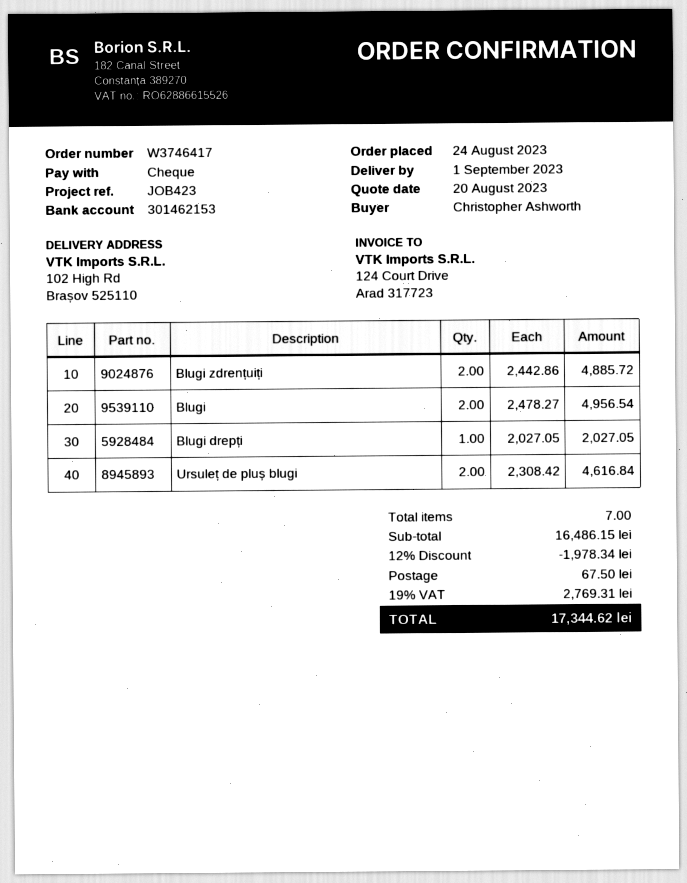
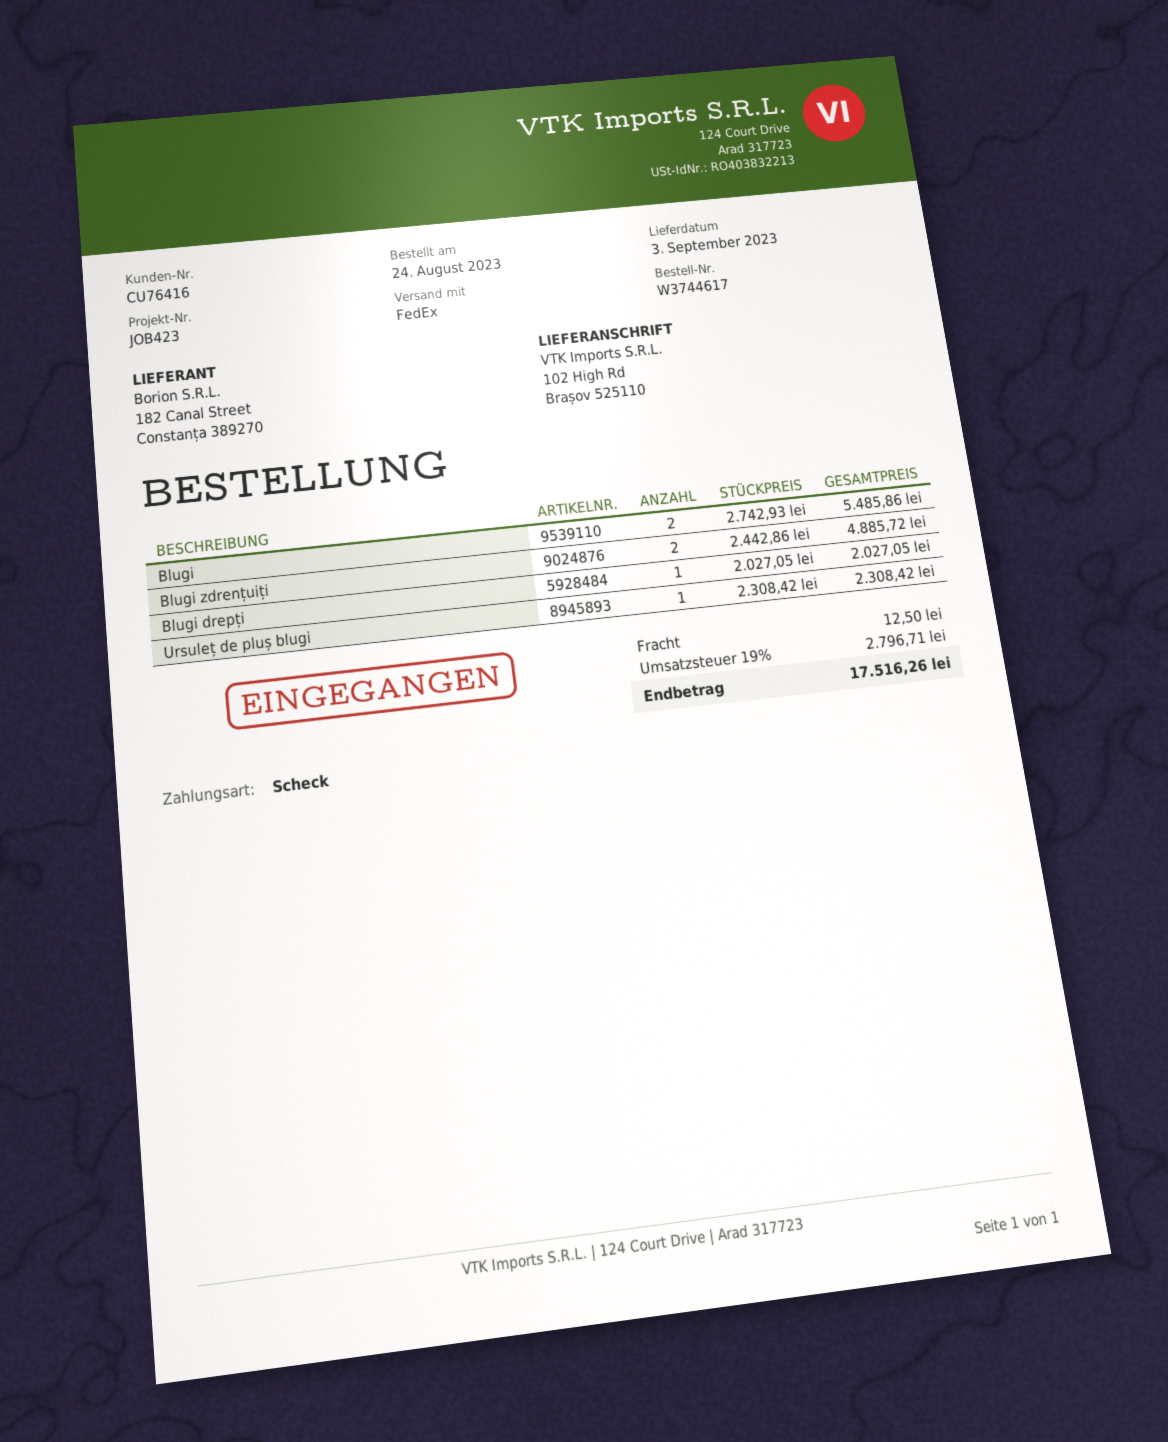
order number: W3746417 -> W3744617
delivery date: 2023-09-01 -> 2023-09-03
Blugi: 2 x 2478.27 = 4956.54 -> 2 x 2742.93 = 5485.86
Ursuleț de pluș blugi: 2 x 2308.42 = 4616.84 -> 1 x 2308.42 = 2308.42
discount: 12% = 1978.34 -> none
shipping: 67.50 -> 12.50
tax: 19% = 2769.31 -> 19% = 2796.71
total: 17344.62 -> 17516.26

